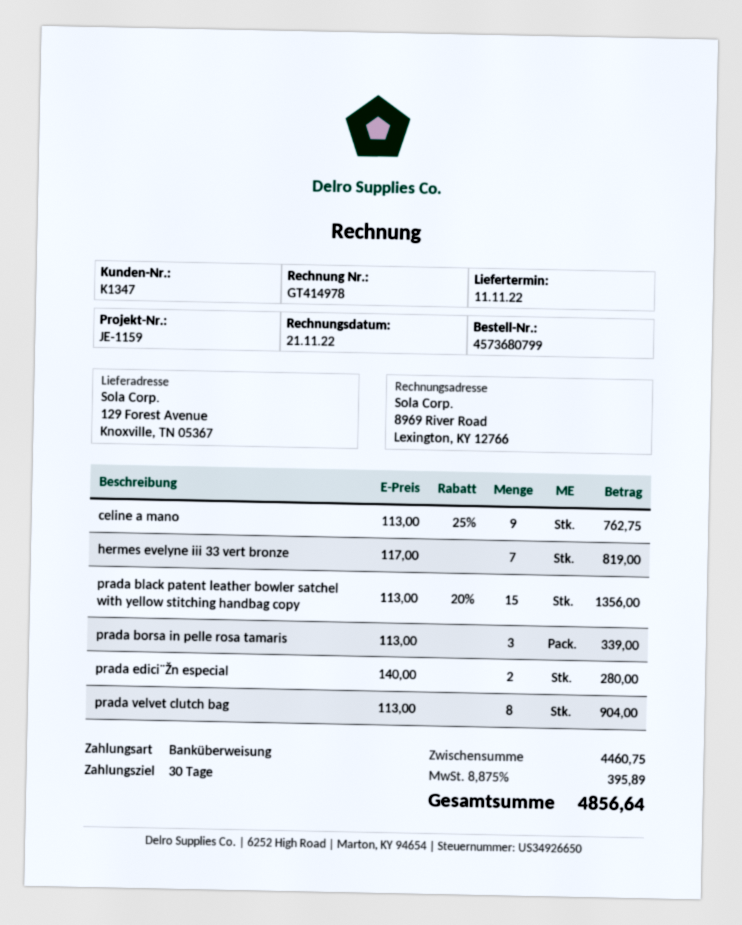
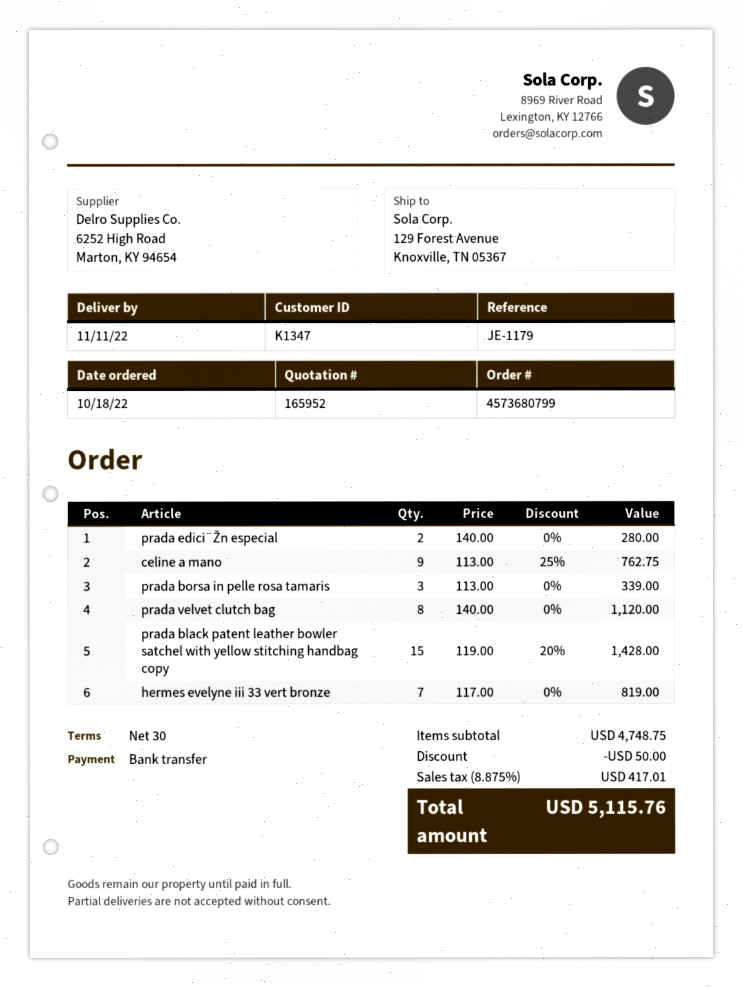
reference: JE-1159 -> JE-1179
prada black patent leather bowler satchel with yellow stitching handbag copy: 15 x 113.00 - 20% = 1356.00 -> 15 x 119.00 - 20% = 1428.00
prada velvet clutch bag: 8 x 113.00 = 904.00 -> 8 x 140.00 = 1120.00
subtotal: 4460.75 -> 4748.75
discount: none -> 50.00
tax: 8.875% = 395.89 -> 8.875% = 417.01
total: 4856.64 -> 5115.76

